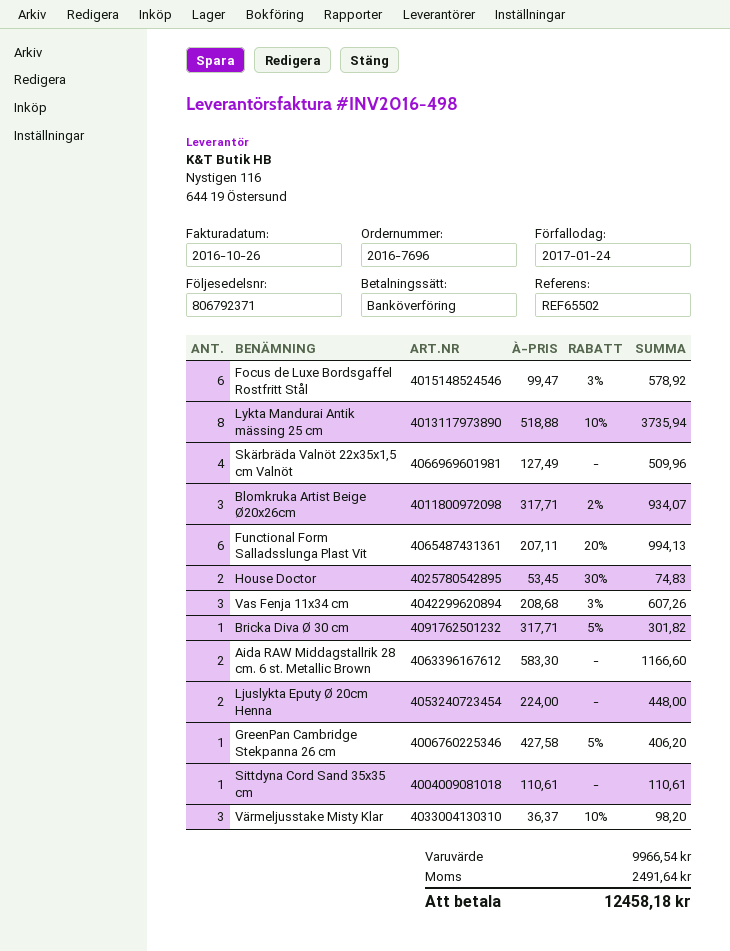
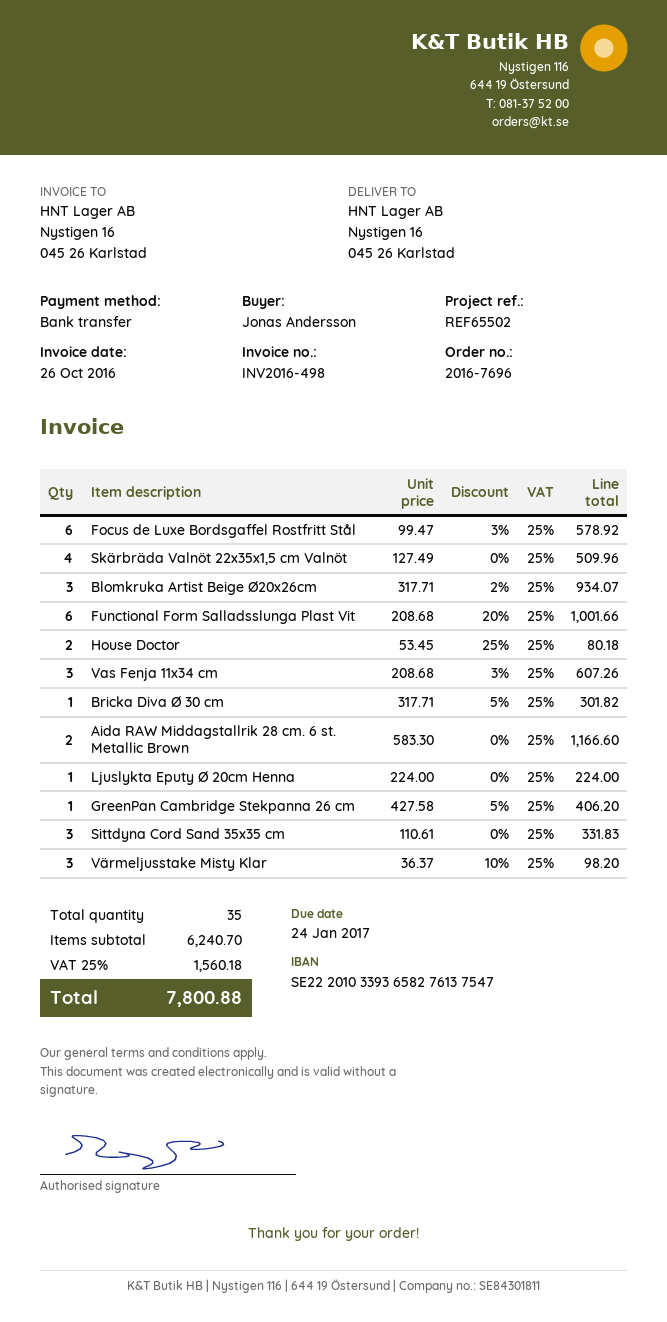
Lykta Mandurai Antik mässing 25 cm: 8 x 518.88 - 10% = 3735.94 -> none
Functional Form Salladsslunga Plast Vit: 6 x 207.11 - 20% = 994.13 -> 6 x 208.68 - 20% = 1001.66
House Doctor: 2 x 53.45 - 30% = 74.83 -> 2 x 53.45 - 25% = 80.18
Ljuslykta Eputy Ø 20cm Henna: 2 x 224.00 = 448.00 -> 1 x 224.00 = 224.00
Sittdyna Cord Sand 35x35 cm: 1 x 110.61 = 110.61 -> 3 x 110.61 = 331.83
subtotal: 9966.54 -> 6240.70
tax: 2491.64 -> 1560.18
total: 12458.18 -> 7800.88

